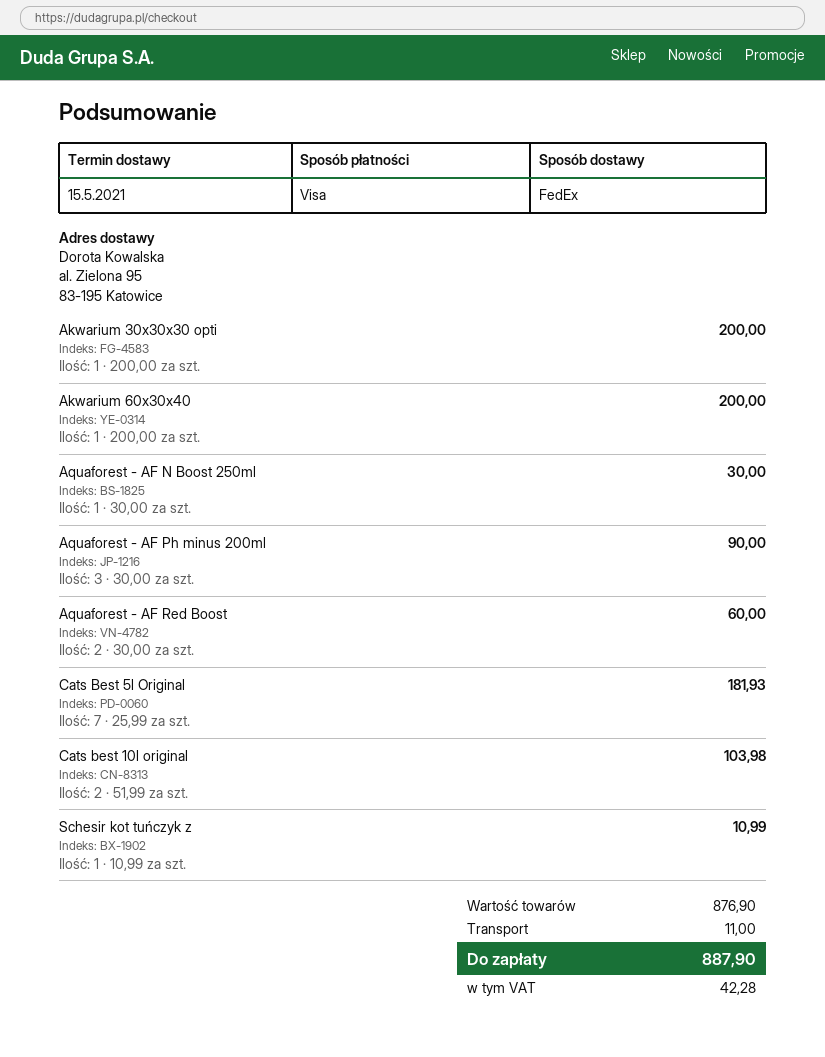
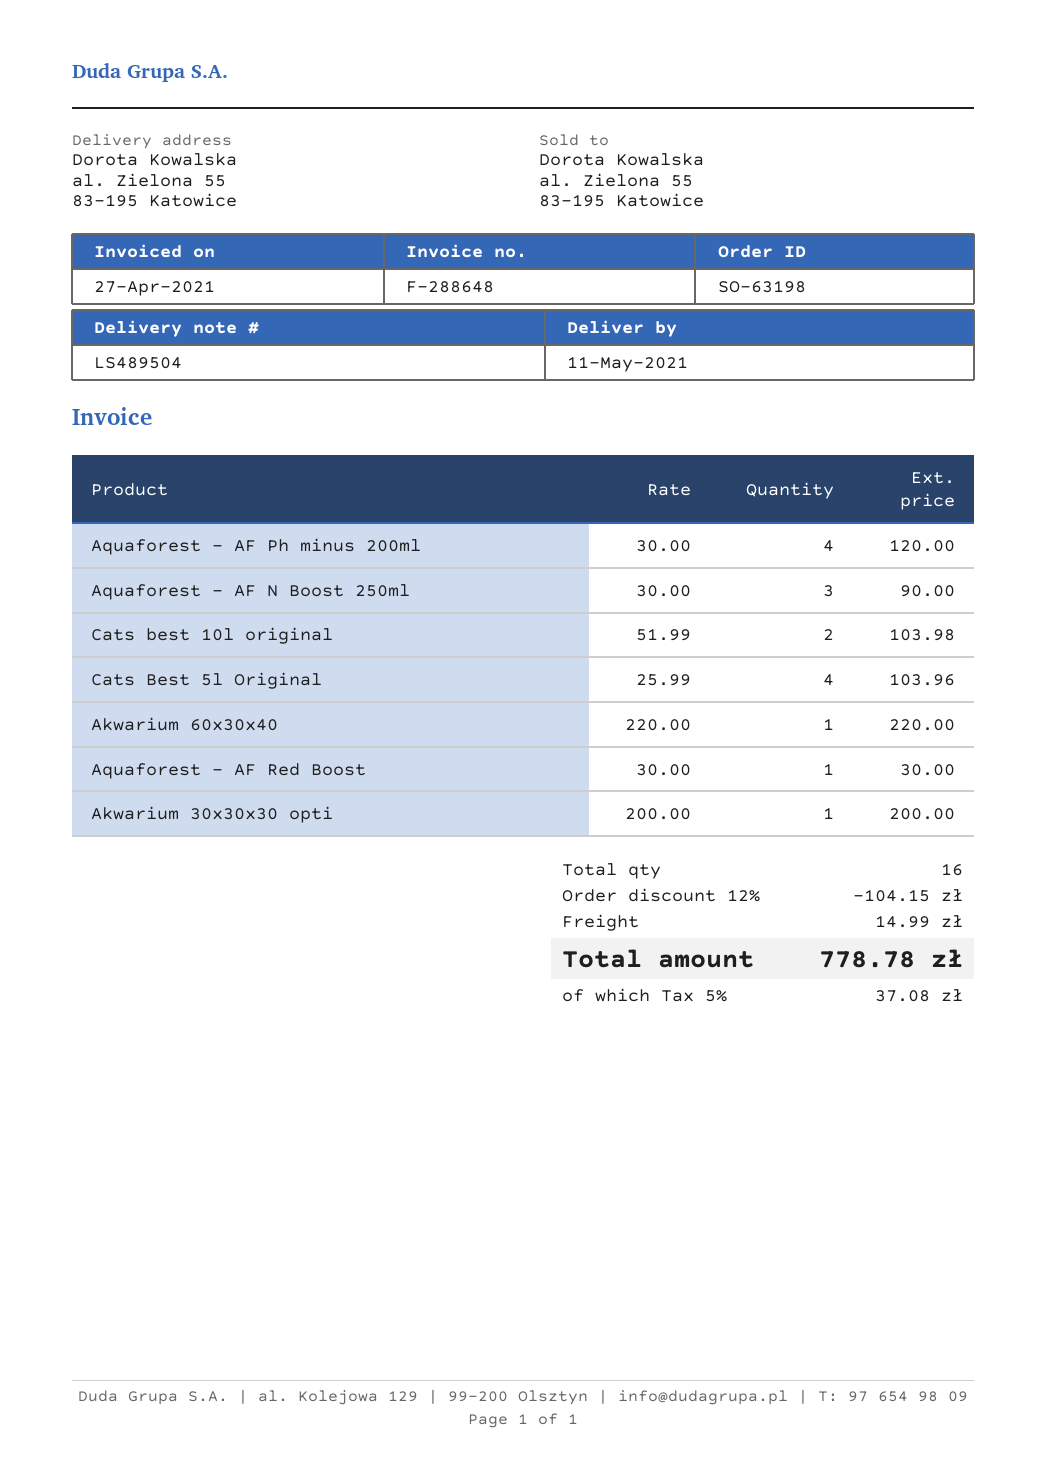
delivery date: 2021-05-15 -> 2021-05-11
ship to: al. Zielona 95, 83-195 Katowice -> al. Zielona 55, 83-195 Katowice
Akwarium 60x30x40: 1 x 200.00 = 200.00 -> 1 x 220.00 = 220.00
Aquaforest - AF N Boost 250ml: 1 x 30.00 = 30.00 -> 3 x 30.00 = 90.00
Aquaforest - AF Ph minus 200ml: 3 x 30.00 = 90.00 -> 4 x 30.00 = 120.00
Aquaforest - AF Red Boost: 2 x 30.00 = 60.00 -> 1 x 30.00 = 30.00
Cats Best 5l Original: 7 x 25.99 = 181.93 -> 4 x 25.99 = 103.96
Schesir kot tuńczyk z: 1 x 10.99 = 10.99 -> none
discount: none -> 12% = 104.15
shipping: 11.00 -> 14.99
tax: 42.28 -> 37.08
total: 887.90 -> 778.78

